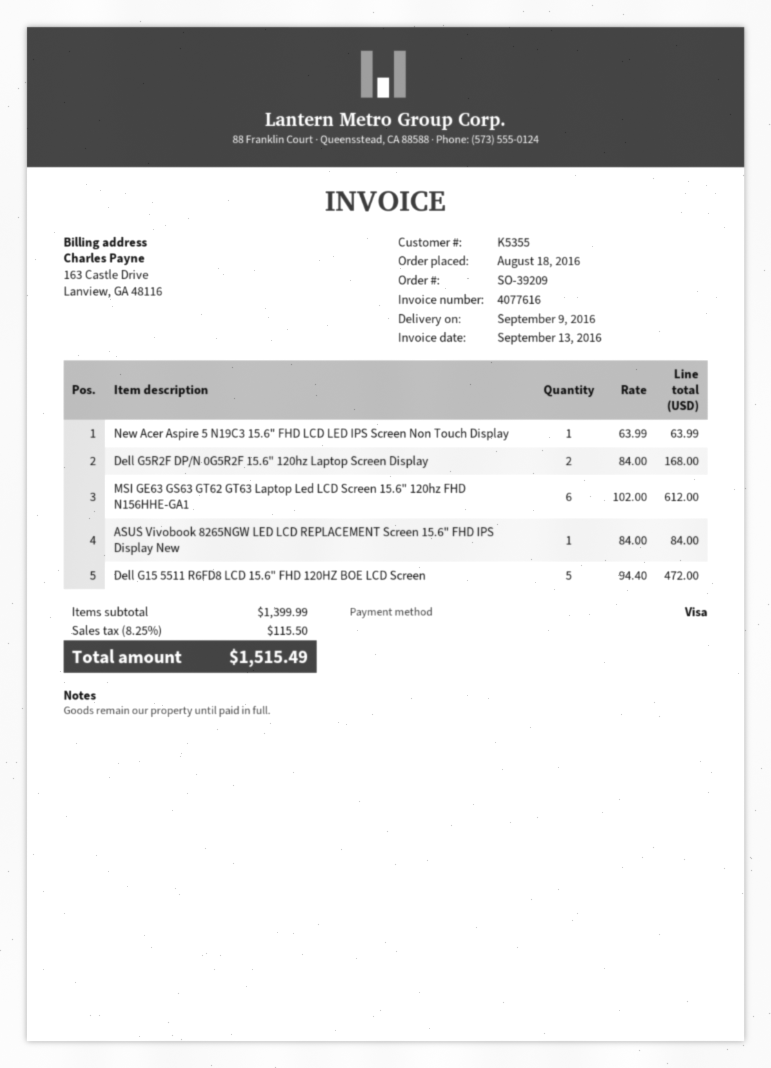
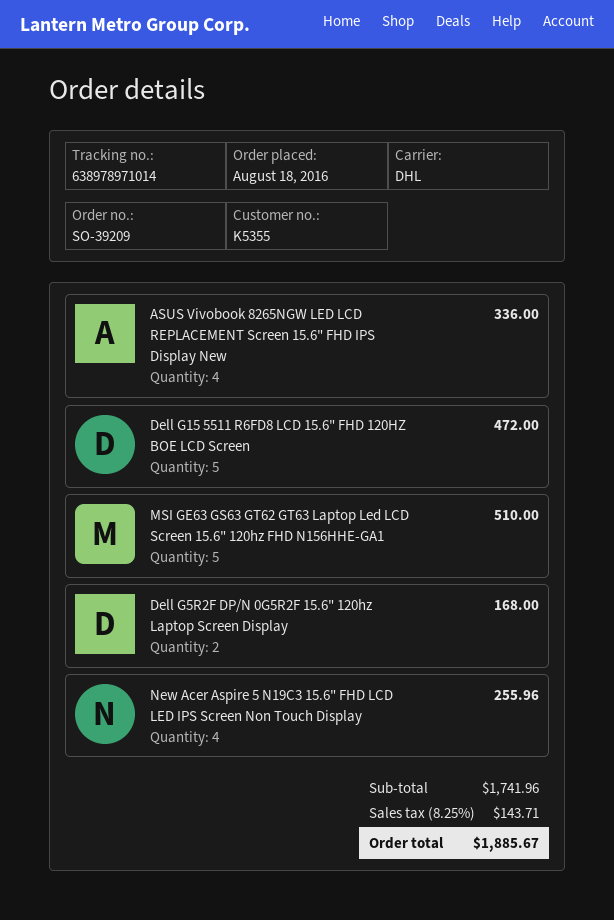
New Acer Aspire 5 N19C3 15.6" FHD LCD LED IPS Screen Non Touch Display: 1 for 63.99 -> 4 for 255.96
MSI GE63 GS63 GT62 GT63 Laptop Led LCD Screen 15.6" 120hz FHD N156HHE-GA1: 6 for 612.00 -> 5 for 510.00
ASUS Vivobook 8265NGW LED LCD REPLACEMENT Screen 15.6" FHD IPS Display New: 1 for 84.00 -> 4 for 336.00
subtotal: 1399.99 -> 1741.96
tax: 8.25% = 115.50 -> 8.25% = 143.71
total: 1515.49 -> 1885.67

